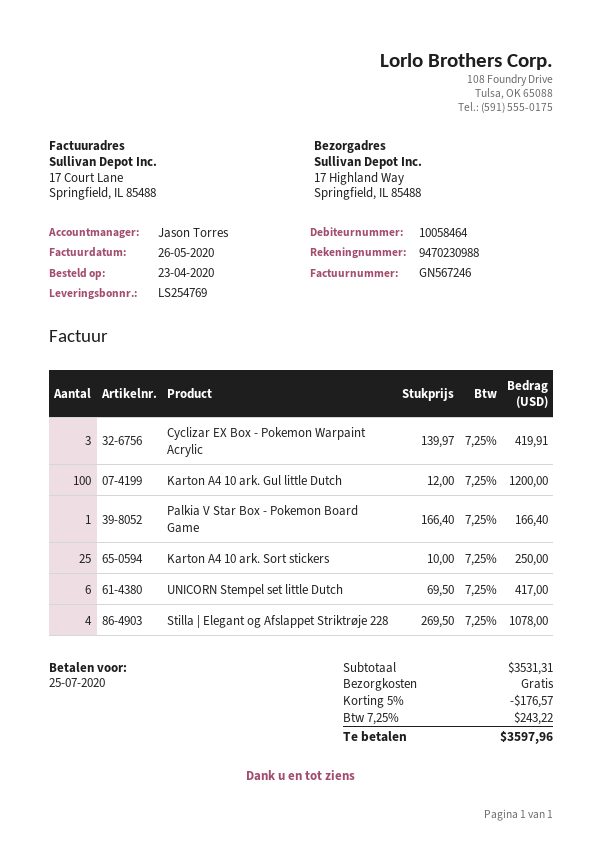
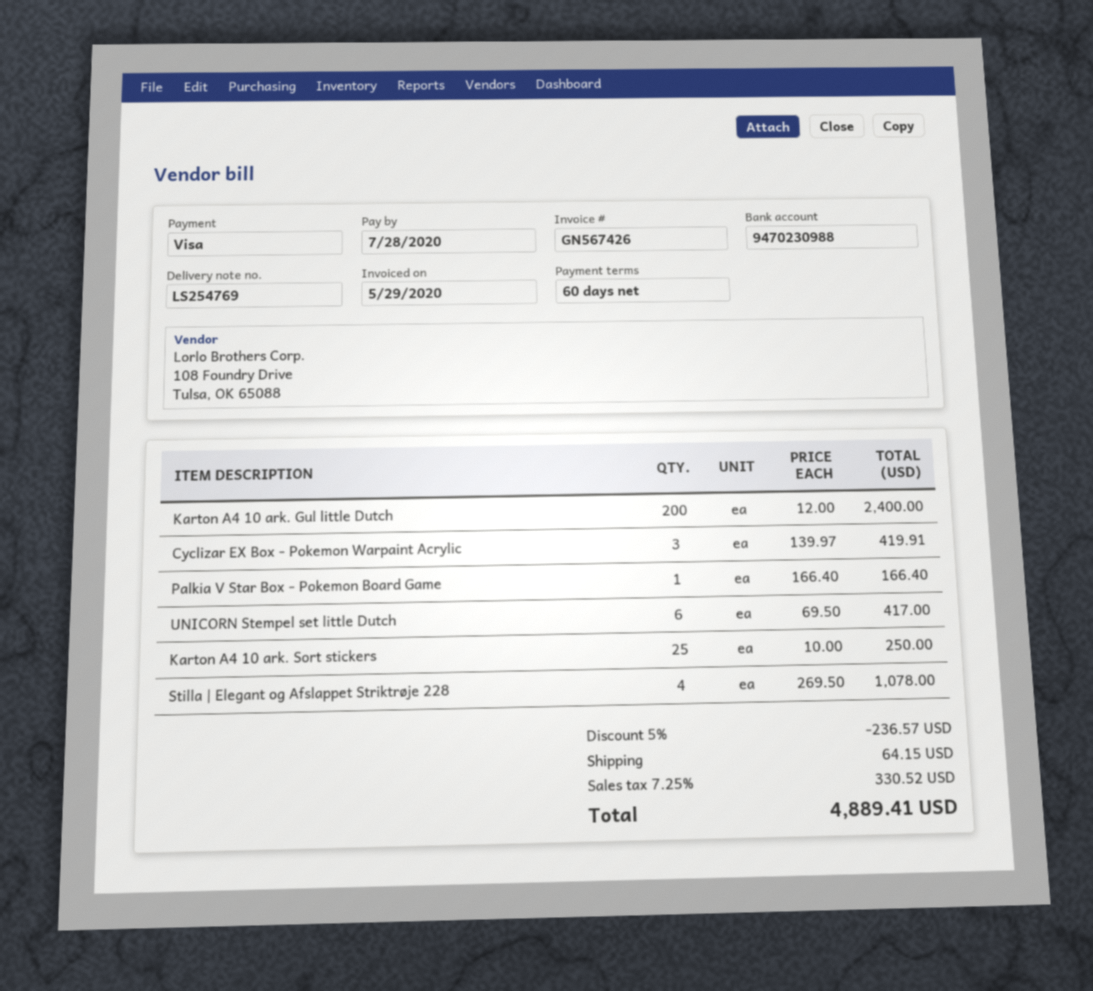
invoice number: GN567246 -> GN567426
invoice date: 2020-05-26 -> 2020-05-29
due date: 2020-07-25 -> 2020-07-28
Karton A4 10 ark. Gul little Dutch: 100 x 12.00 = 1200.00 -> 200 x 12.00 = 2400.00
discount: 5% = 176.57 -> 5% = 236.57
shipping: 0.00 -> 64.15
tax: 7.25% = 243.22 -> 7.25% = 330.52
total: 3597.96 -> 4889.41

